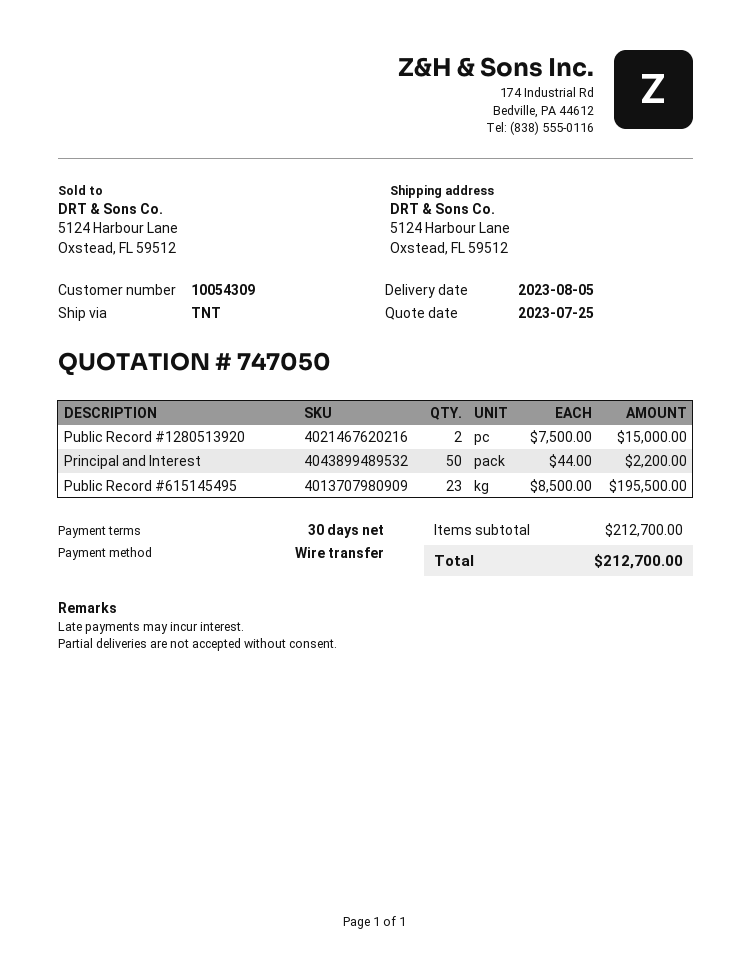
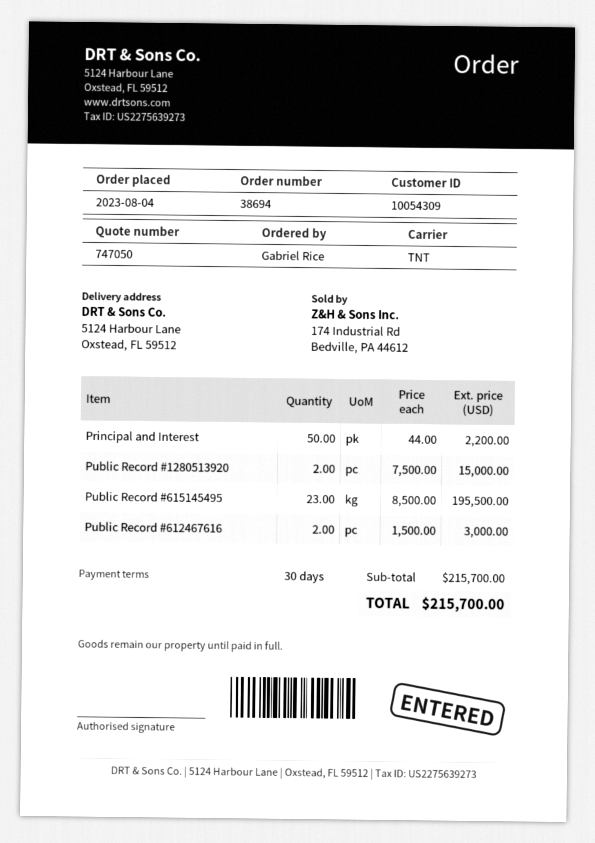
Public Record #612467616: none -> 2 x 1500.00 = 3000.00
subtotal: 212700.00 -> 215700.00
total: 212700.00 -> 215700.00

